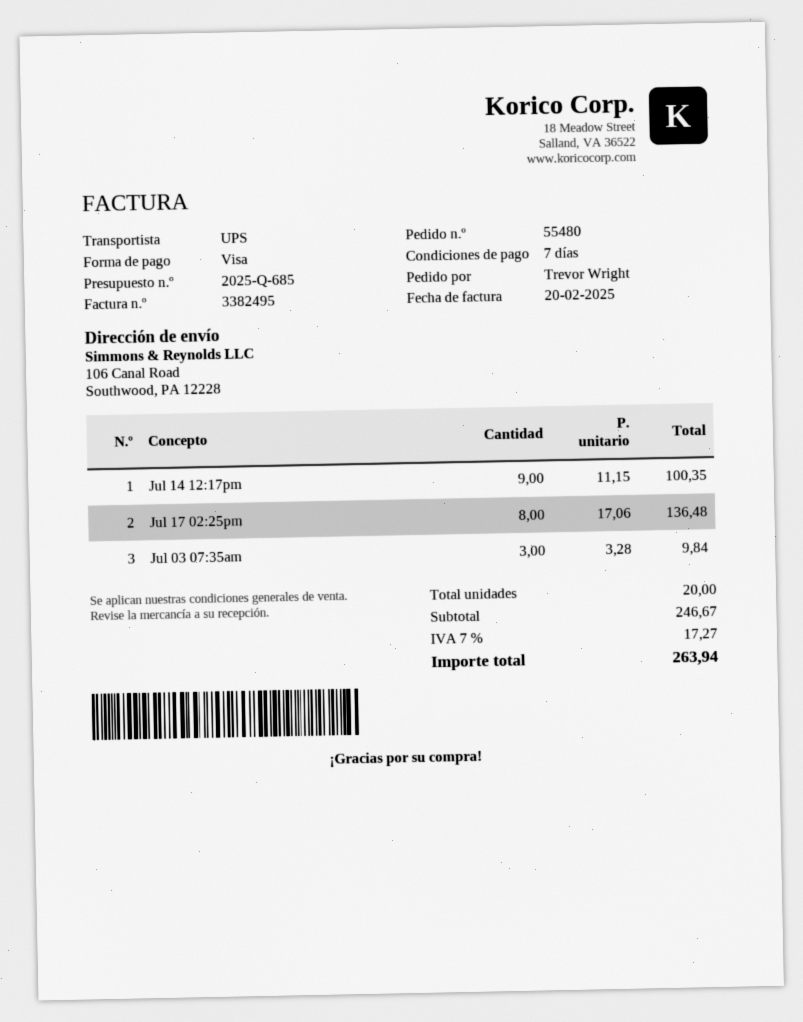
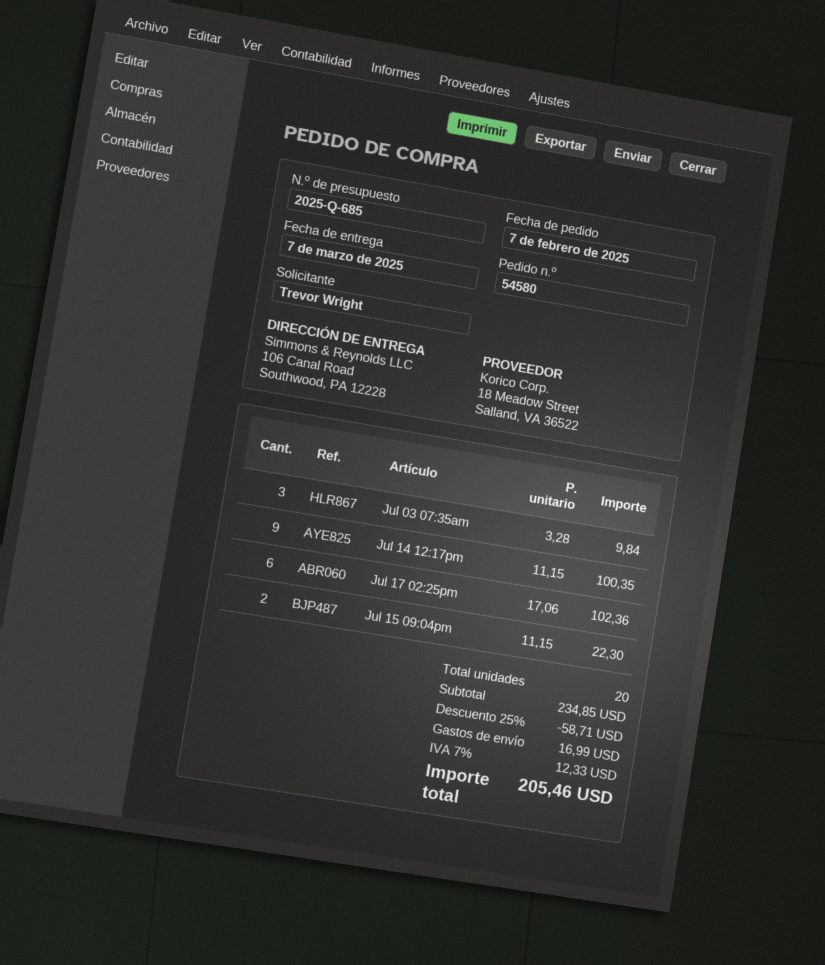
order number: 55480 -> 54580
Jul 17 02:25pm: 8 x 17.06 = 136.48 -> 6 x 17.06 = 102.36
Jul 15 09:04pm: none -> 2 x 11.15 = 22.30
subtotal: 246.67 -> 234.85
discount: none -> 25% = 58.71
shipping: none -> 16.99
tax: 7% = 17.27 -> 7% = 12.33
total: 263.94 -> 205.46

